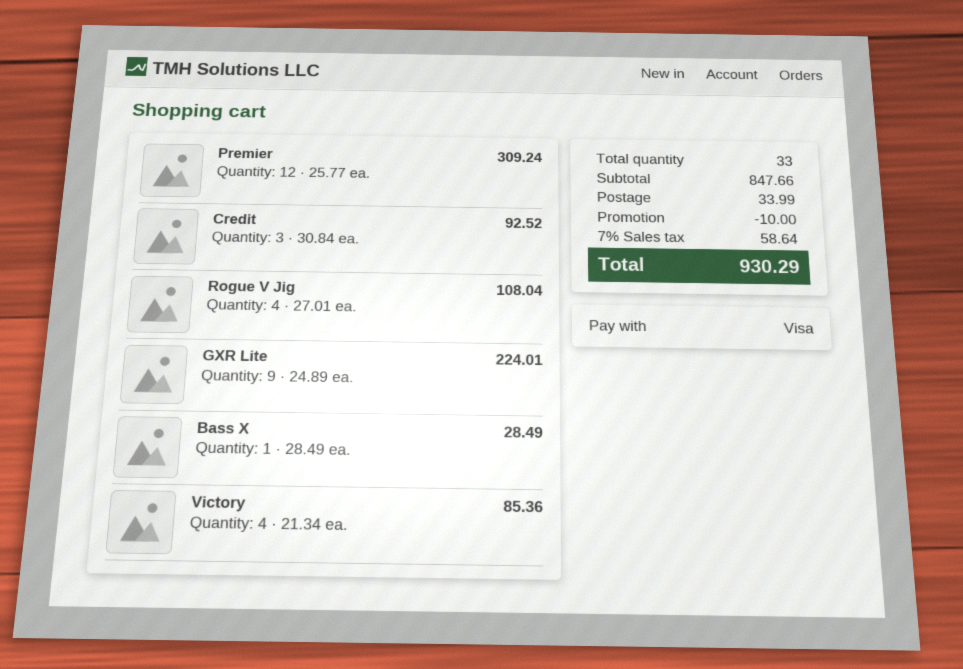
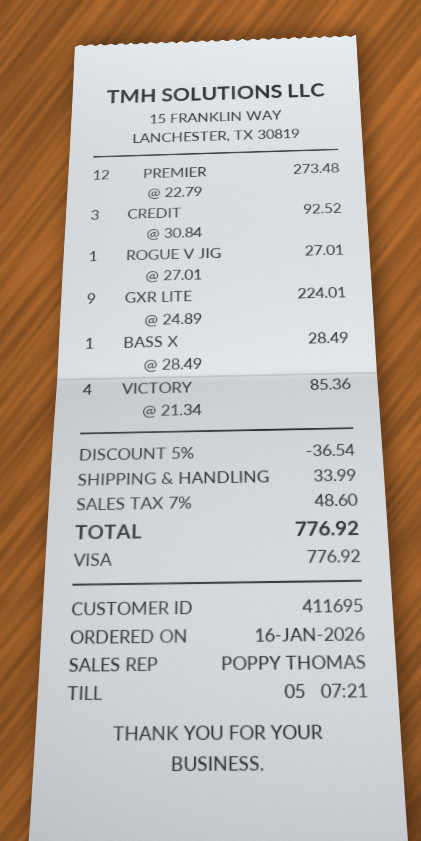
Premier: 12 x 25.77 = 309.24 -> 12 x 22.79 = 273.48
Rogue V Jig: 4 x 27.01 = 108.04 -> 1 x 27.01 = 27.01
discount: 10.00 -> 36.54
tax: 7% = 58.64 -> 7% = 48.60
total: 930.29 -> 776.92

